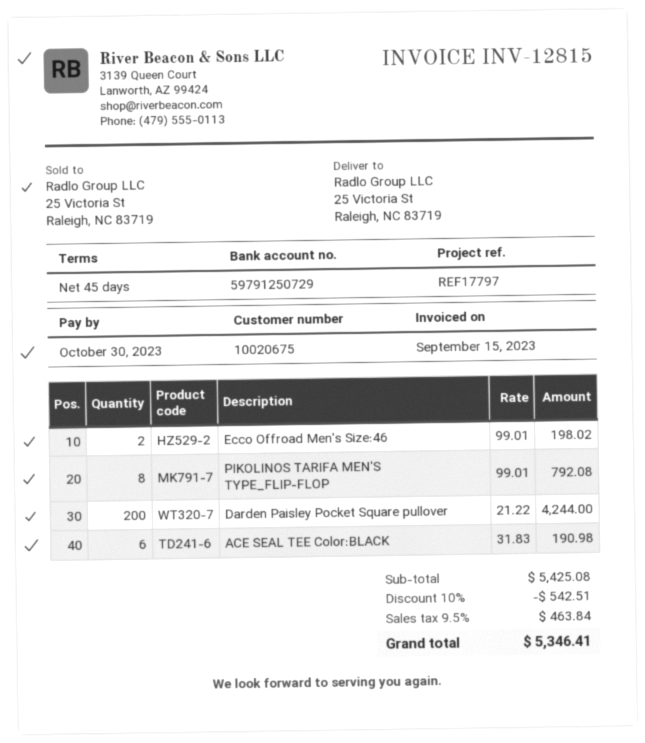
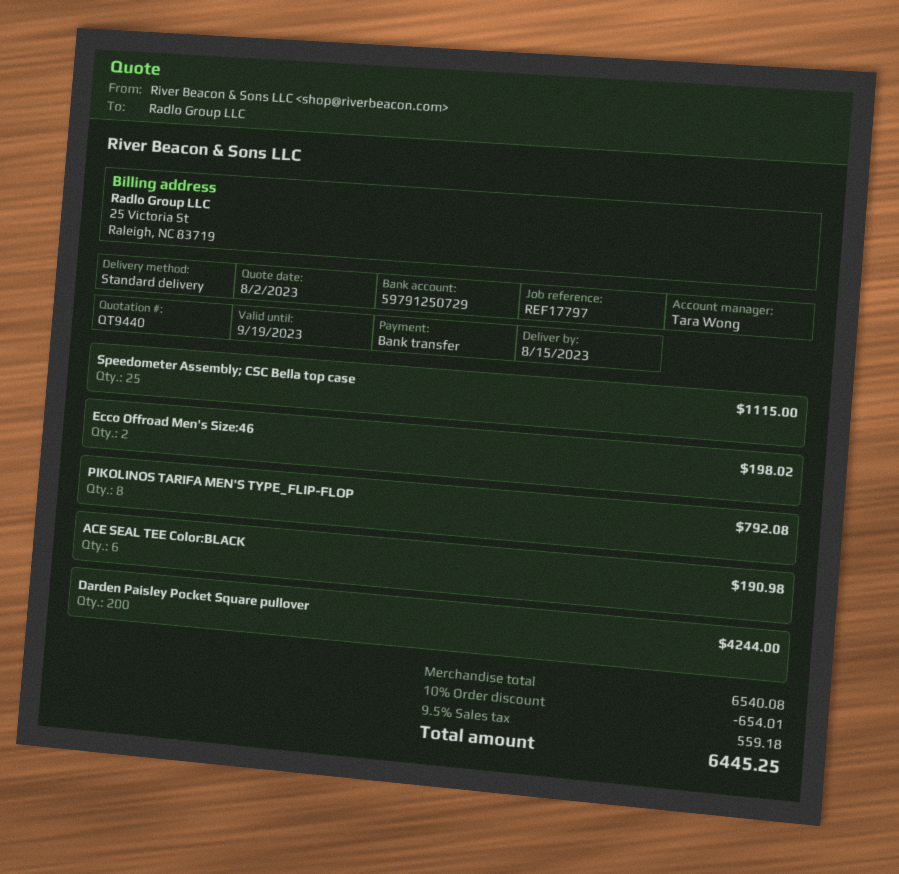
Speedometer Assembly; CSC Bella top case: none -> 25 for 1115.00
subtotal: 5425.08 -> 6540.08
discount: 10% = 542.51 -> 10% = 654.01
tax: 9.5% = 463.84 -> 9.5% = 559.18
total: 5346.41 -> 6445.25

